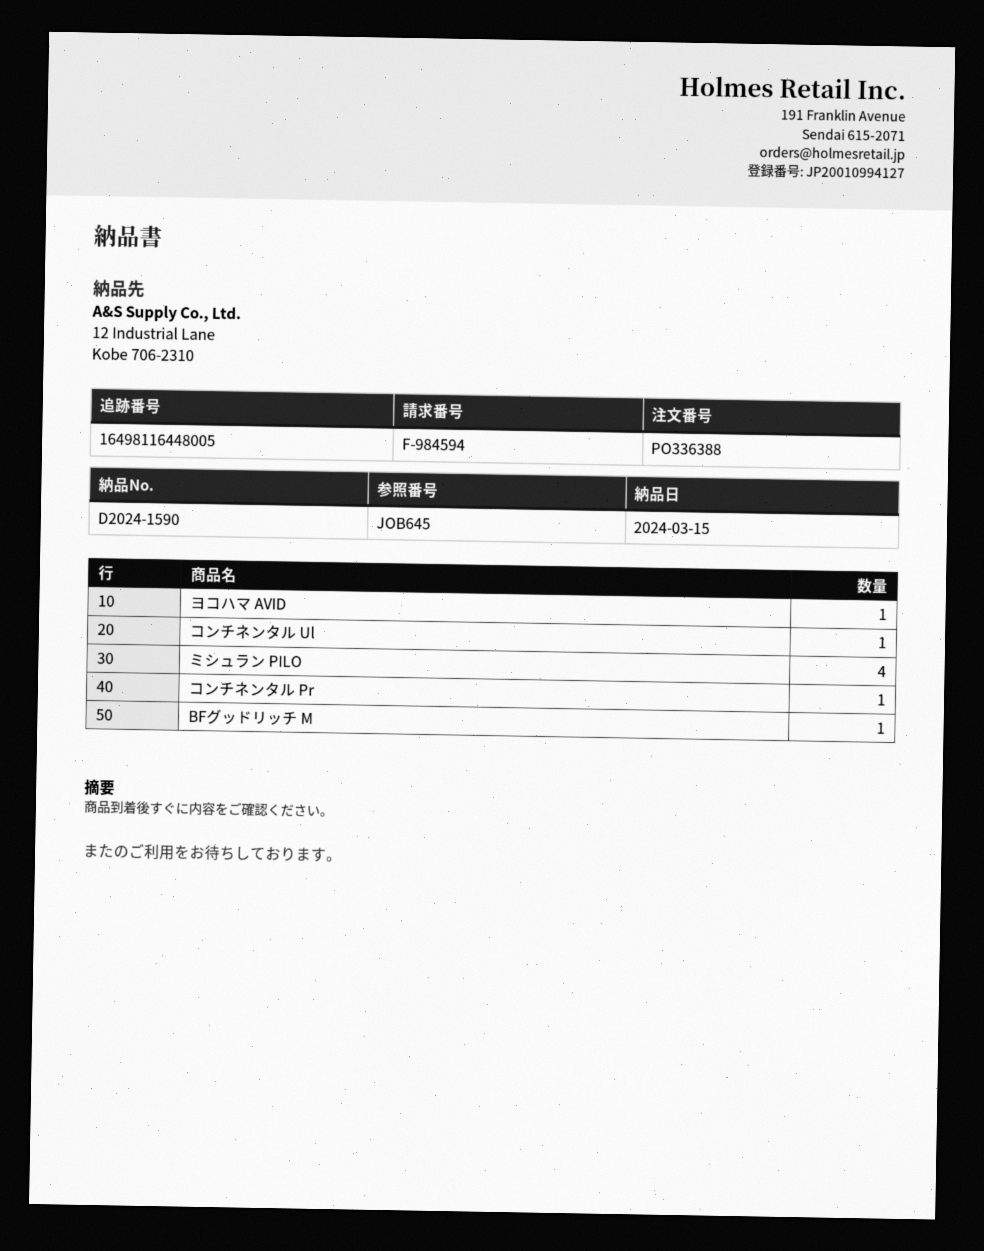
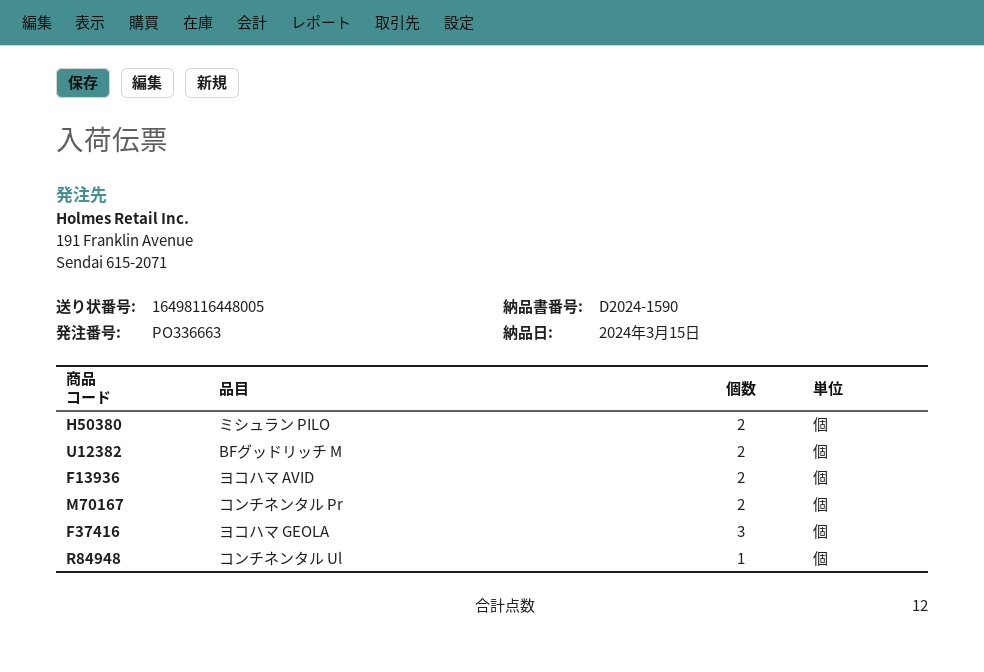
order number: PO336388 -> PO336663
ヨコハマ AVID: 1 -> 2
ミシュラン PILO: 4 -> 2
コンチネンタル Pr: 1 -> 2
BFグッドリッチ M: 1 -> 2
ヨコハマ GEOLA: none -> 3

